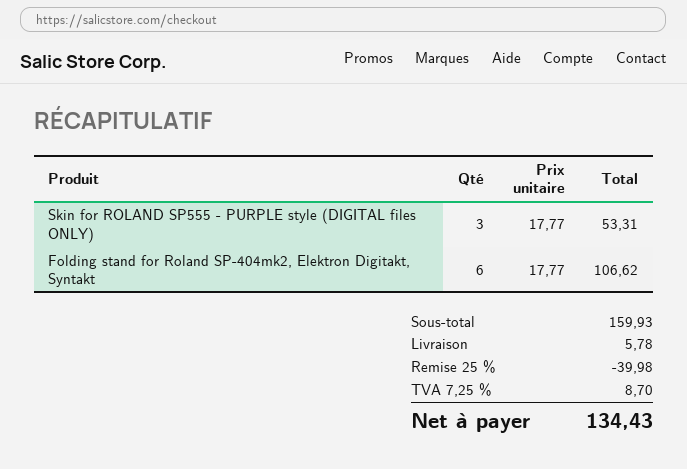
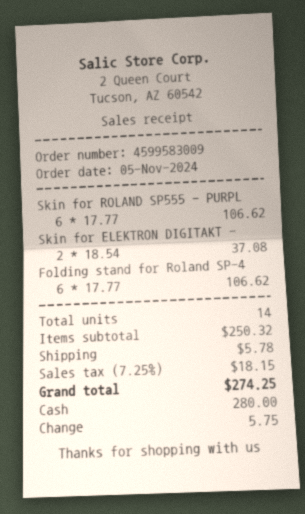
Skin for ROLAND SP555 - PURPLE style (DIGITAL files ONLY): 3 x 17.77 = 53.31 -> 6 x 17.77 = 106.62
Skin for ELEKTRON DIGITAKT -: none -> 2 x 18.54 = 37.08
subtotal: 159.93 -> 250.32
discount: 25% = 39.98 -> none
tax: 7.25% = 8.70 -> 7.25% = 18.15
total: 134.43 -> 274.25

